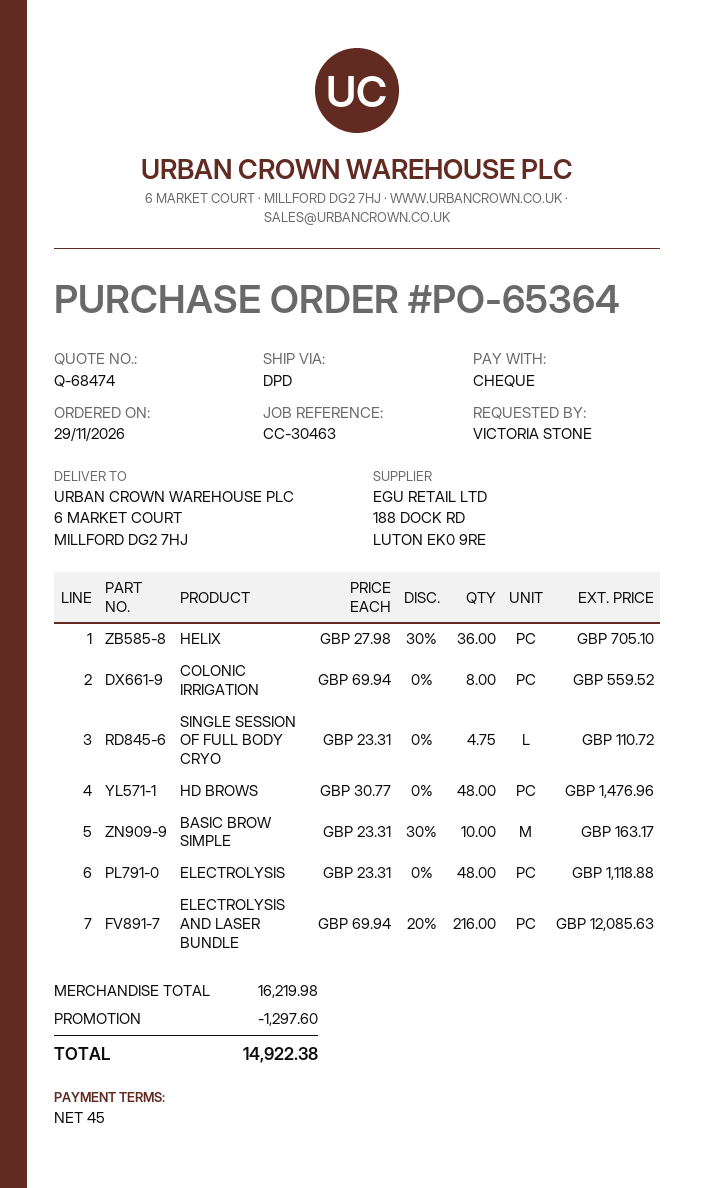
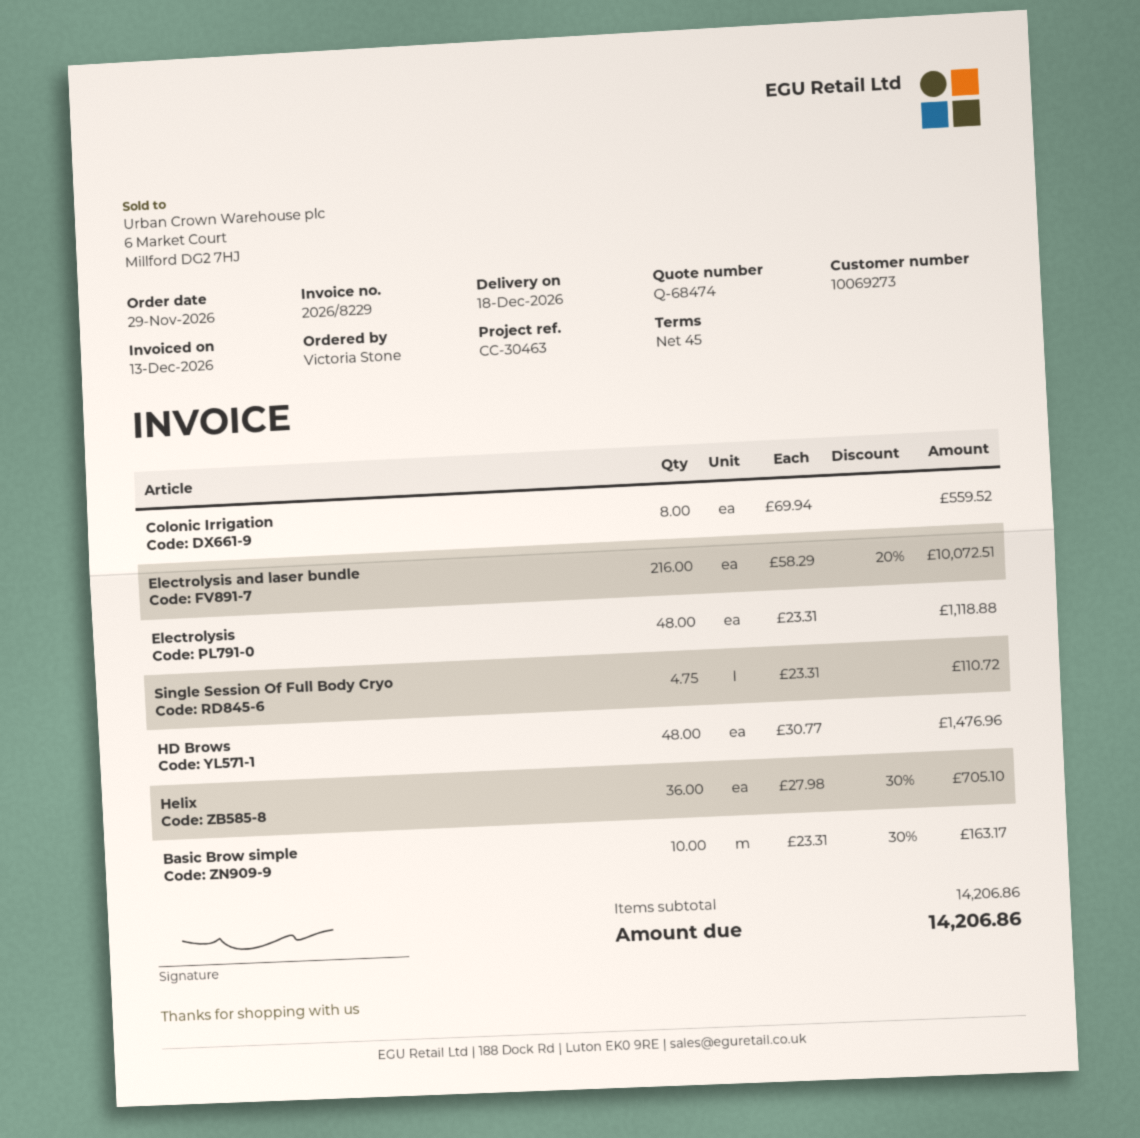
ELECTROLYSIS AND LASER BUNDLE: 216 x 69.94 - 20% = 12085.63 -> 216 x 58.29 - 20% = 10072.51
subtotal: 16219.98 -> 14206.86
discount: 1297.60 -> none
total: 14922.38 -> 14206.86

